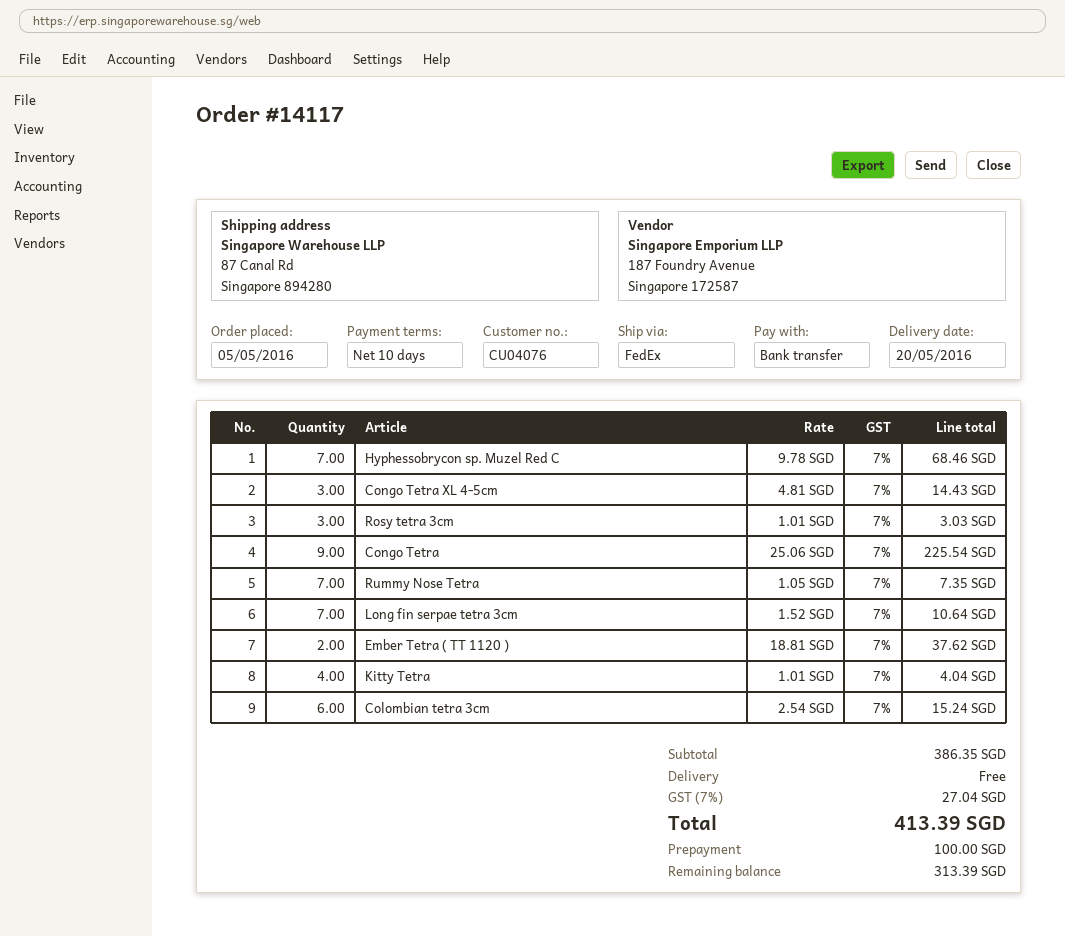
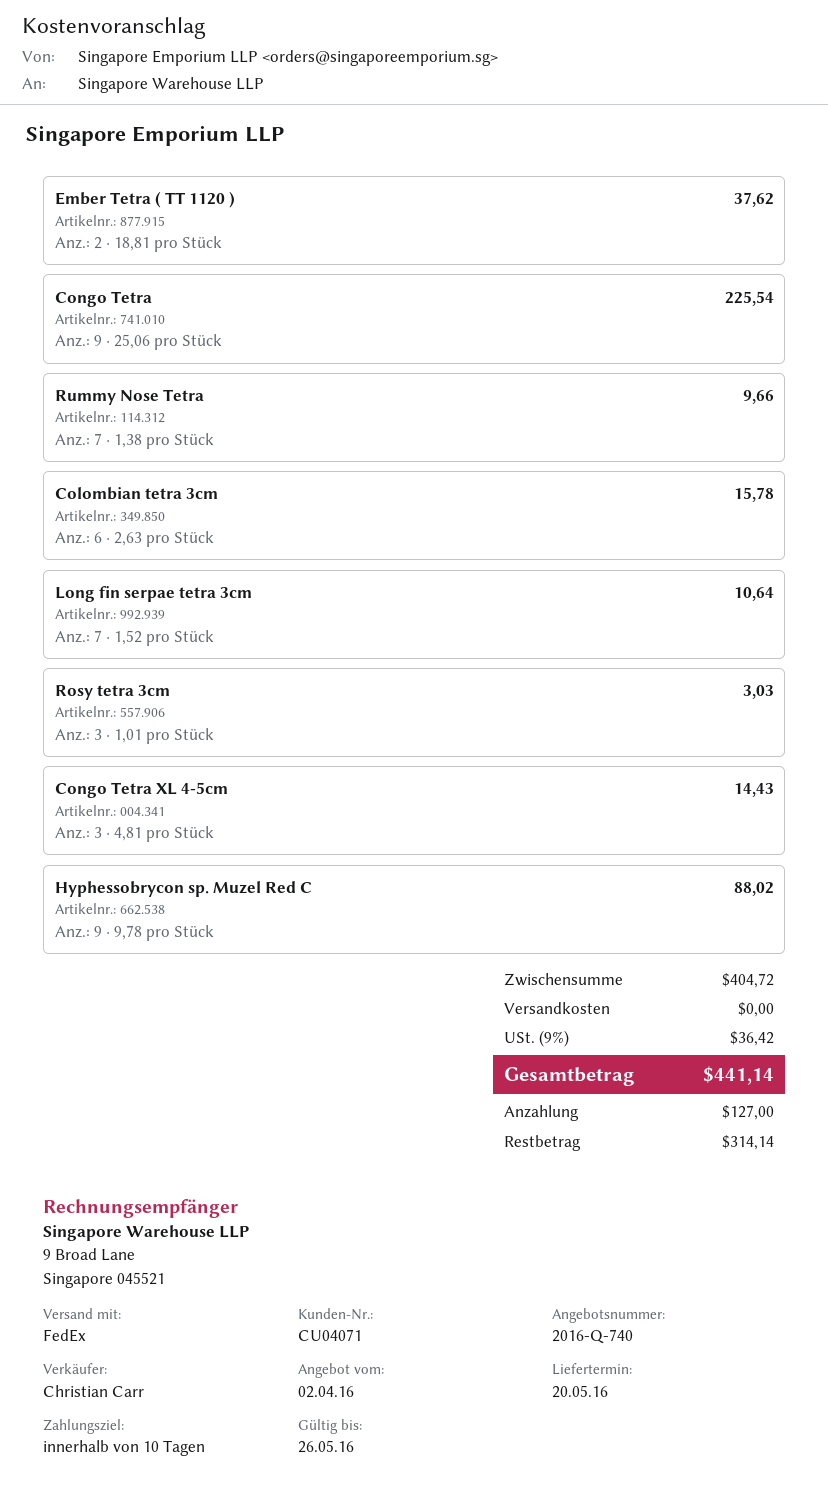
customer number: CU04076 -> CU04071
Hyphessobrycon sp. Muzel Red C: 7 x 9.78 = 68.46 -> 9 x 9.78 = 88.02
Rummy Nose Tetra: 7 x 1.05 = 7.35 -> 7 x 1.38 = 9.66
Kitty Tetra: 4 x 1.01 = 4.04 -> none
Colombian tetra 3cm: 6 x 2.54 = 15.24 -> 6 x 2.63 = 15.78
subtotal: 386.35 -> 404.72
tax: 7% = 27.04 -> 9% = 36.42
total: 413.39 -> 441.14
deposit: 100.00 -> 127.00
balance: 313.39 -> 314.14

